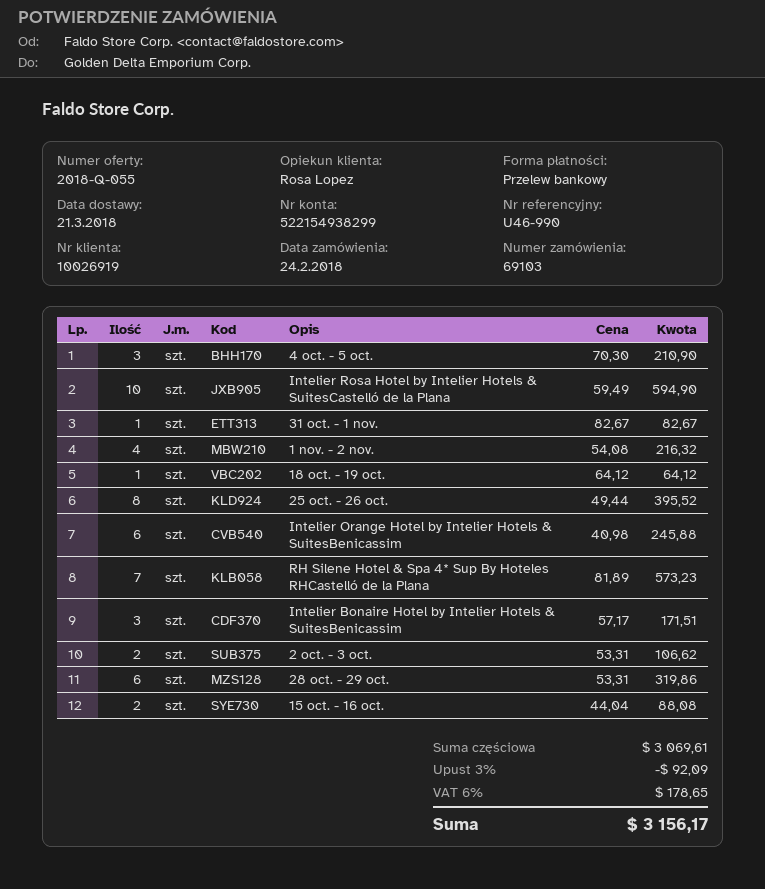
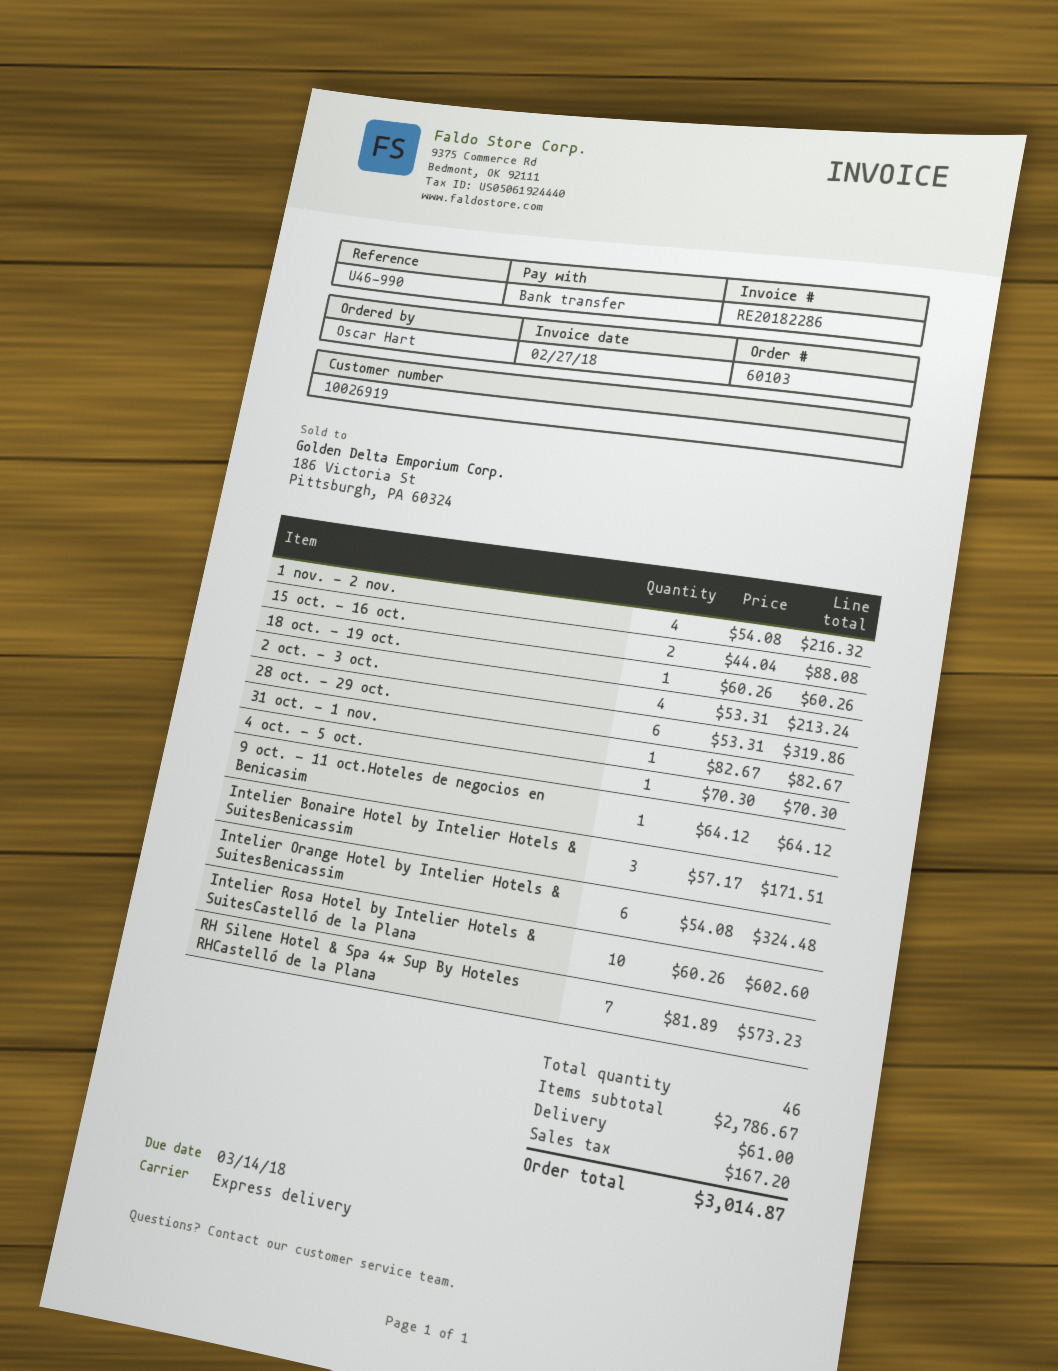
order number: 69103 -> 60103
4 oct. - 5 oct.: 3 x 70.30 = 210.90 -> 1 x 70.30 = 70.30
Intelier Rosa Hotel by Intelier Hotels & SuitesCastelló de la Plana: 10 x 59.49 = 594.90 -> 10 x 60.26 = 602.60
18 oct. - 19 oct.: 1 x 64.12 = 64.12 -> 1 x 60.26 = 60.26
25 oct. - 26 oct.: 8 x 49.44 = 395.52 -> none
Intelier Orange Hotel by Intelier Hotels & SuitesBenicassim: 6 x 40.98 = 245.88 -> 6 x 54.08 = 324.48
2 oct. - 3 oct.: 2 x 53.31 = 106.62 -> 4 x 53.31 = 213.24
9 oct. - 11 oct.Hoteles de negocios en Benicasim: none -> 1 x 64.12 = 64.12
subtotal: 3069.61 -> 2786.67
discount: 3% = 92.09 -> none
shipping: none -> 61.00
tax: 178.65 -> 167.20
total: 3156.17 -> 3014.87

